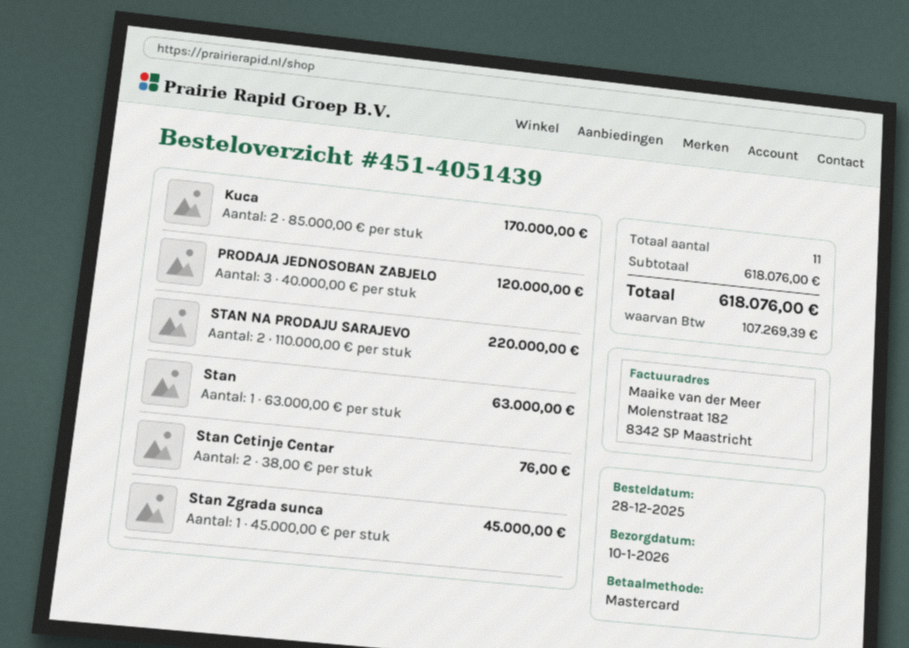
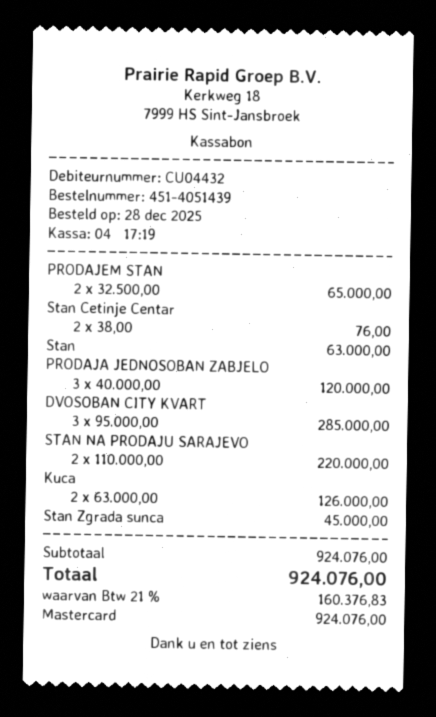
Kuca: 2 x 85000.00 = 170000.00 -> 2 x 63000.00 = 126000.00
PRODAJEM STAN: none -> 2 x 32500.00 = 65000.00
DVOSOBAN CITY KVART: none -> 3 x 95000.00 = 285000.00
subtotal: 618076.00 -> 924076.00
tax: 107269.39 -> 160376.83
total: 618076.00 -> 924076.00

